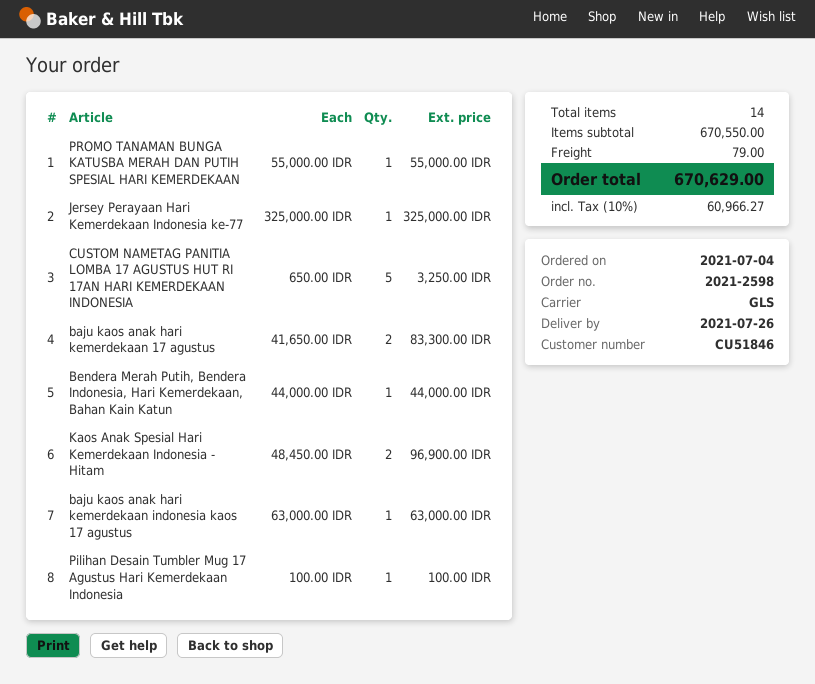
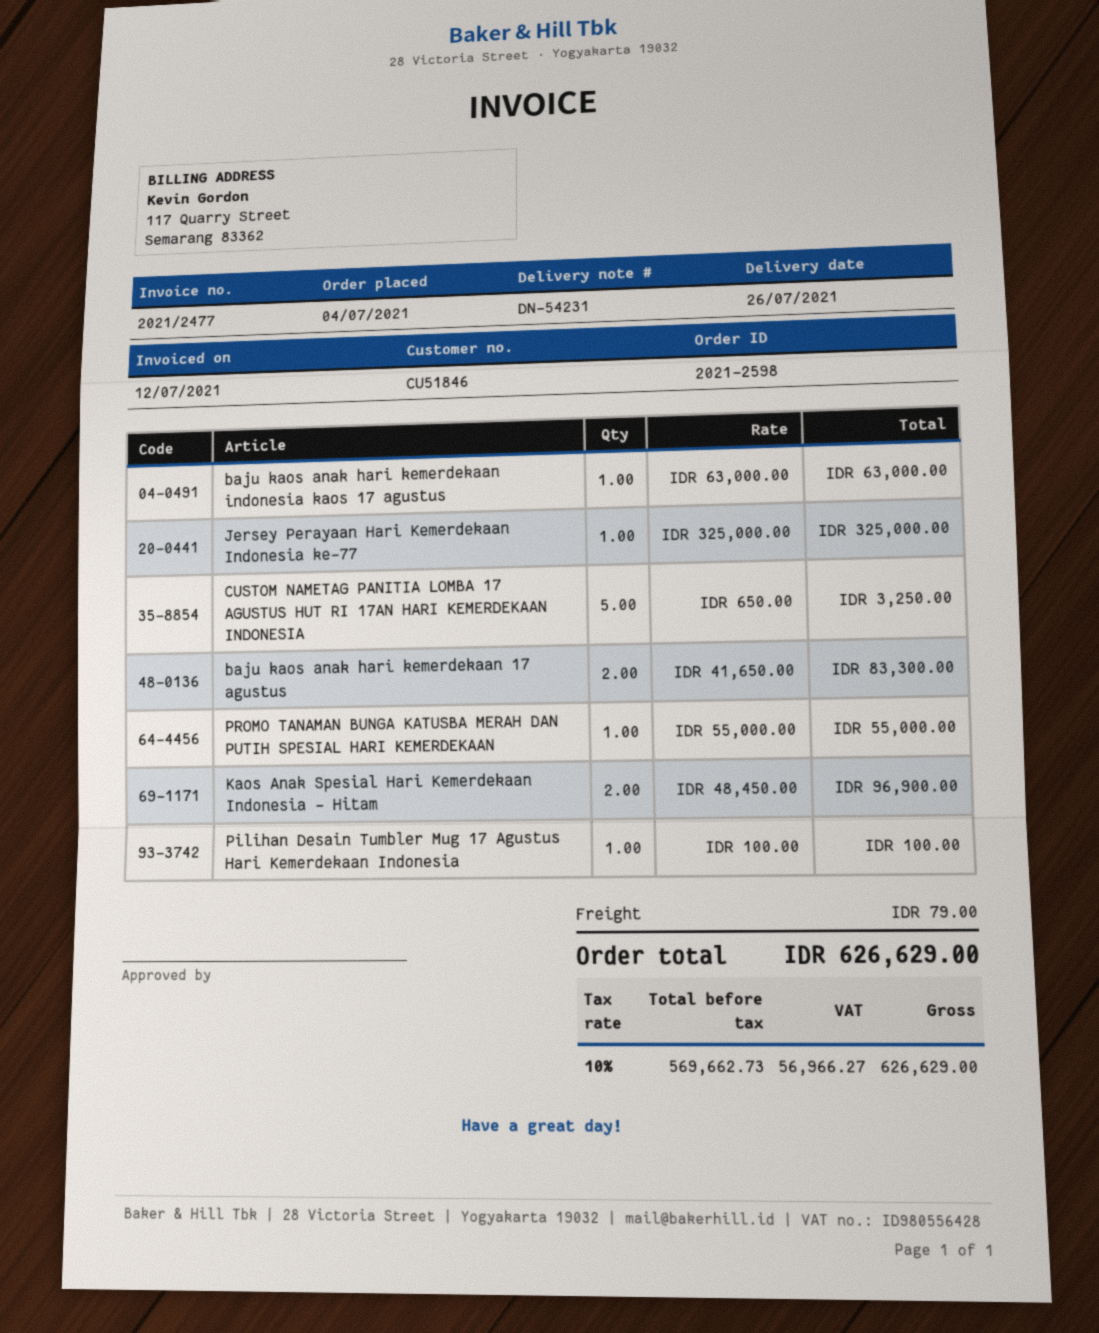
Bendera Merah Putih, Bendera Indonesia, Hari Kemerdekaan, Bahan Kain Katun: 1 x 44000.00 = 44000.00 -> none
tax: 10% = 60966.27 -> 10% = 56966.27
total: 670629.00 -> 626629.00

